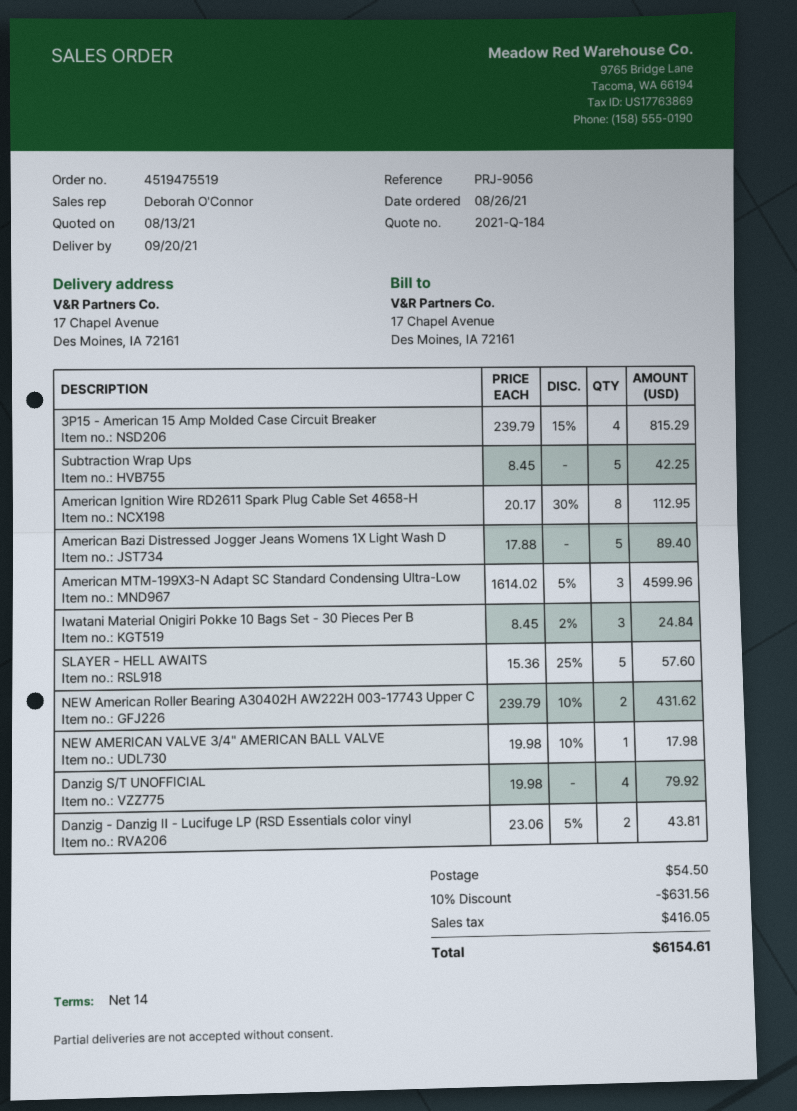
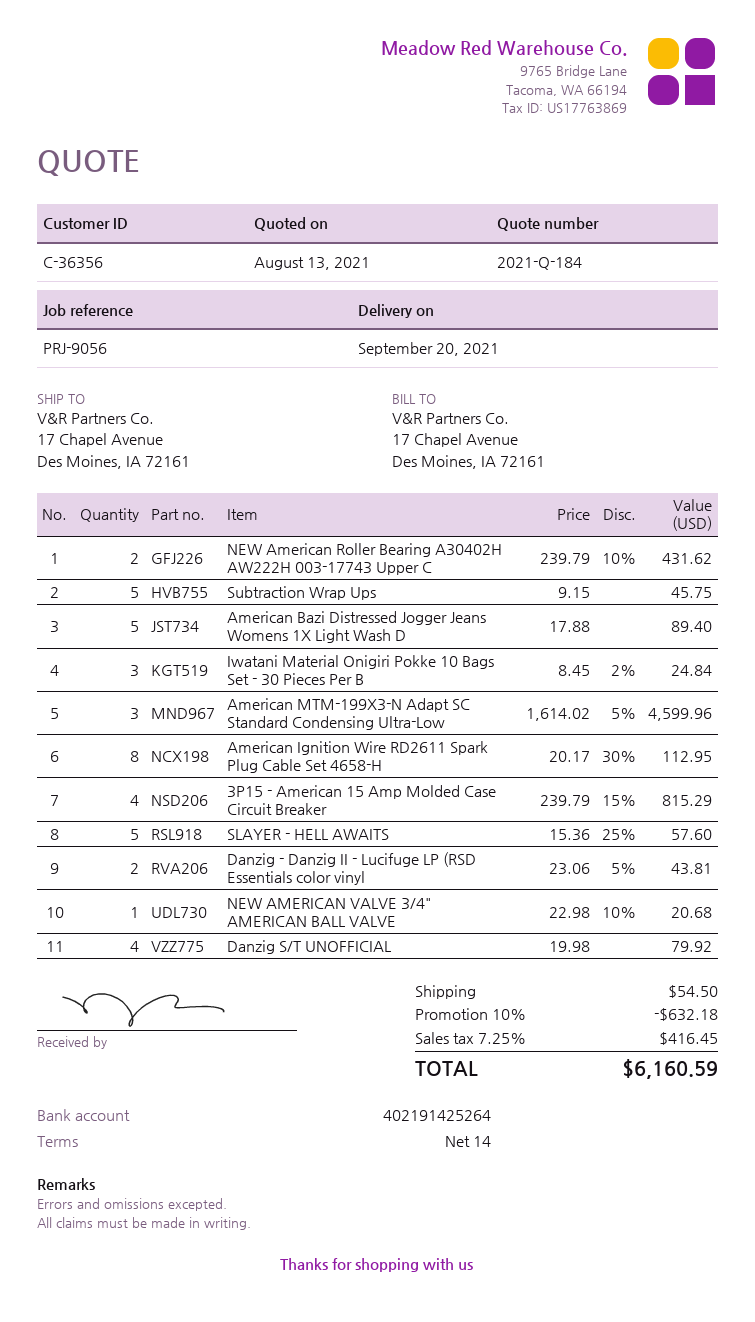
Subtraction Wrap Ups: 5 x 8.45 = 42.25 -> 5 x 9.15 = 45.75
NEW AMERICAN VALVE 3/4" AMERICAN BALL VALVE: 1 x 19.98 - 10% = 17.98 -> 1 x 22.98 - 10% = 20.68
discount: 10% = 631.56 -> 10% = 632.18
tax: 416.05 -> 416.45
total: 6154.61 -> 6160.59

